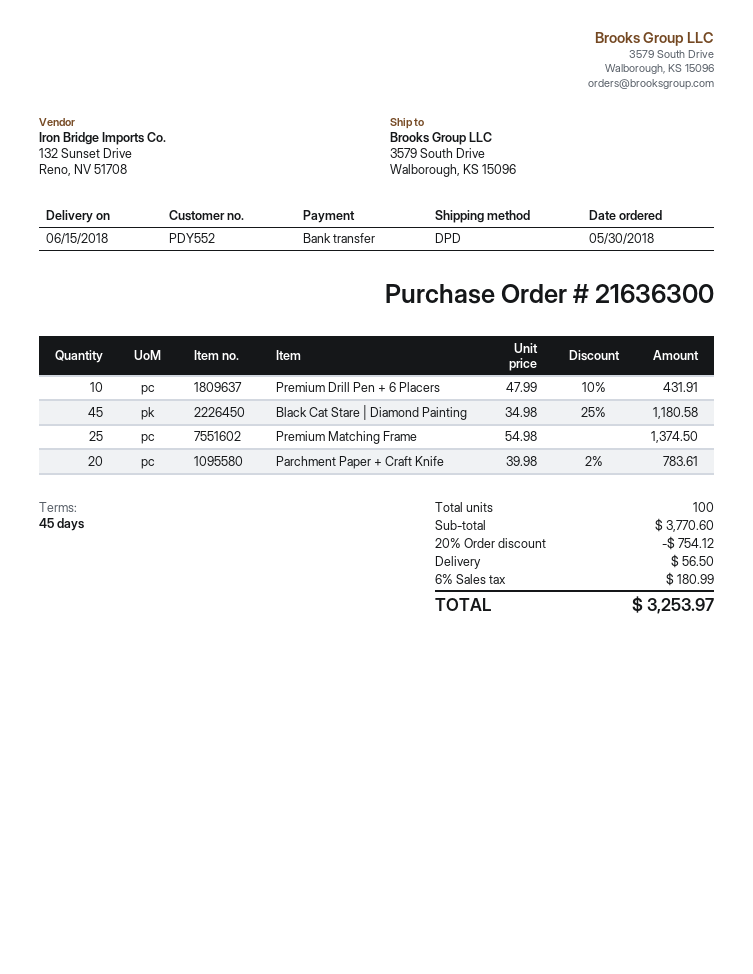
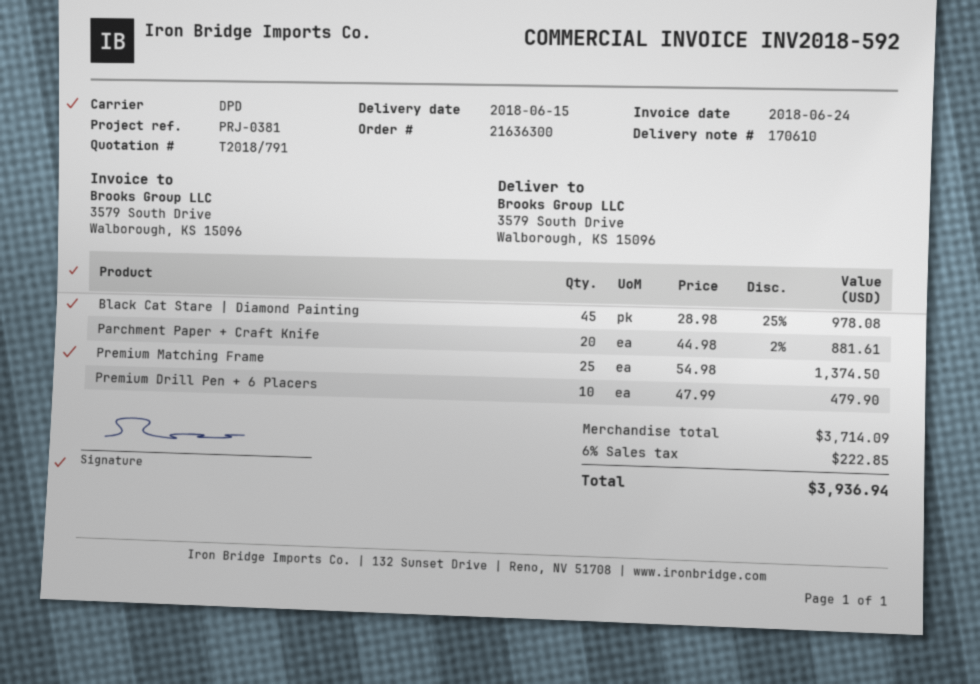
Premium Drill Pen + 6 Placers: 10 x 47.99 - 10% = 431.91 -> 10 x 47.99 = 479.90
Black Cat Stare | Diamond Painting: 45 x 34.98 - 25% = 1180.58 -> 45 x 28.98 - 25% = 978.08
Parchment Paper + Craft Knife: 20 x 39.98 - 2% = 783.61 -> 20 x 44.98 - 2% = 881.61
subtotal: 3770.60 -> 3714.09
discount: 20% = 754.12 -> none
shipping: 56.50 -> none
tax: 6% = 180.99 -> 6% = 222.85
total: 3253.97 -> 3936.94

